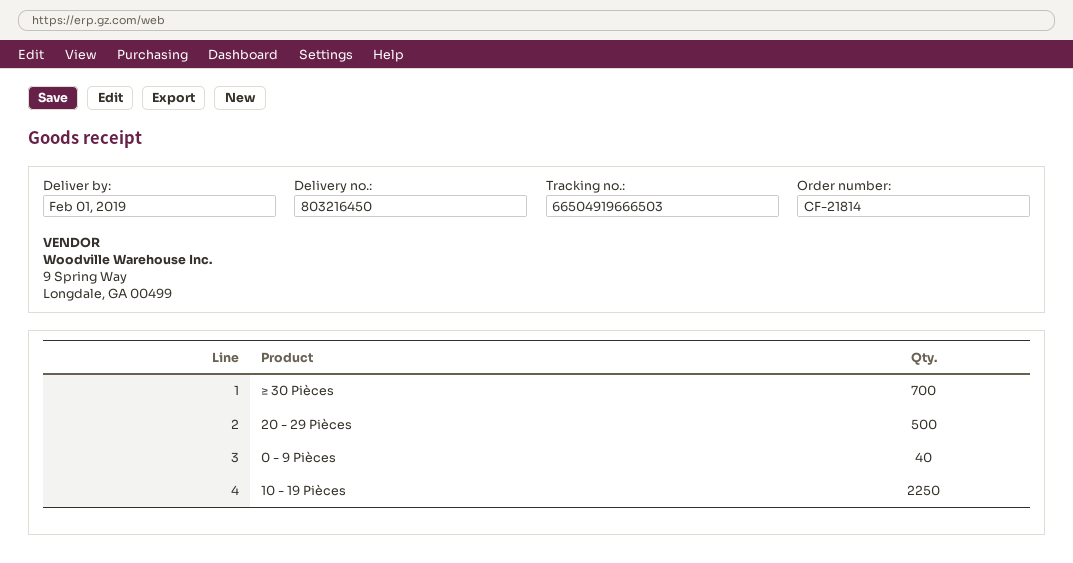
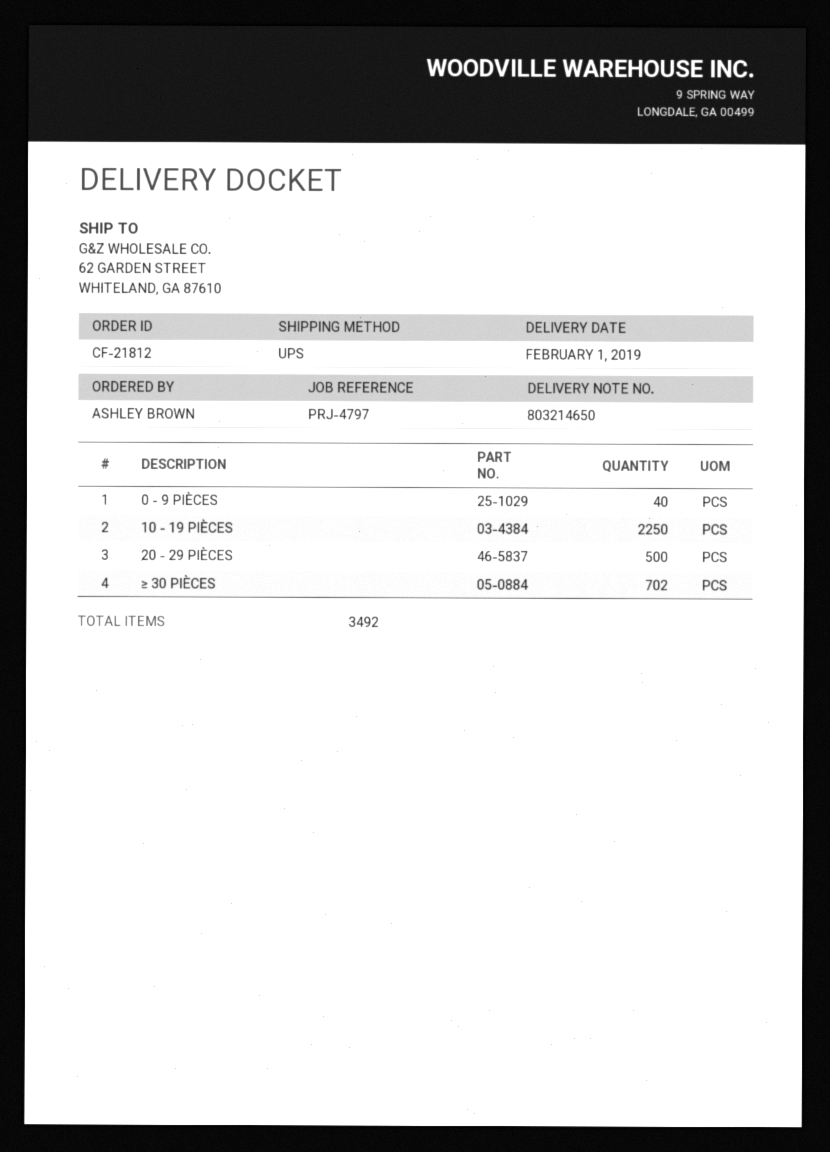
order number: CF-21814 -> CF-21812
delivery note number: 803216450 -> 803214650
≥ 30 Pièces: 700 -> 702

